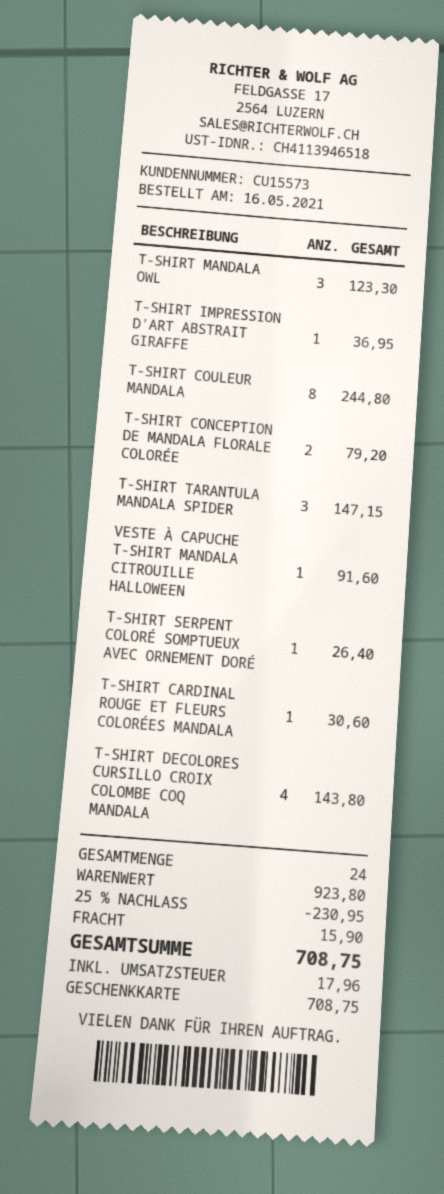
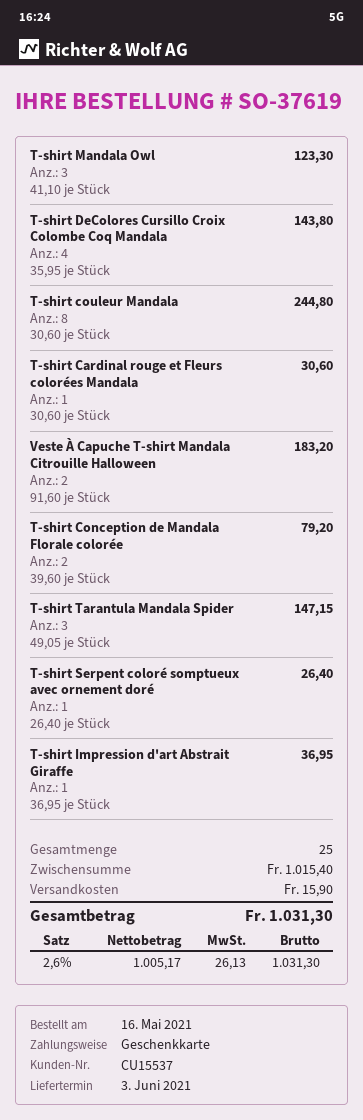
customer number: CU15573 -> CU15537
VESTE À CAPUCHE T-SHIRT MANDALA CITROUILLE HALLOWEEN: 1 for 91.60 -> 2 for 183.20
total quantity: 24 -> 25
subtotal: 923.80 -> 1015.40
discount: 25% = 230.95 -> none
tax: 17.96 -> 26.13
total: 708.75 -> 1031.30

